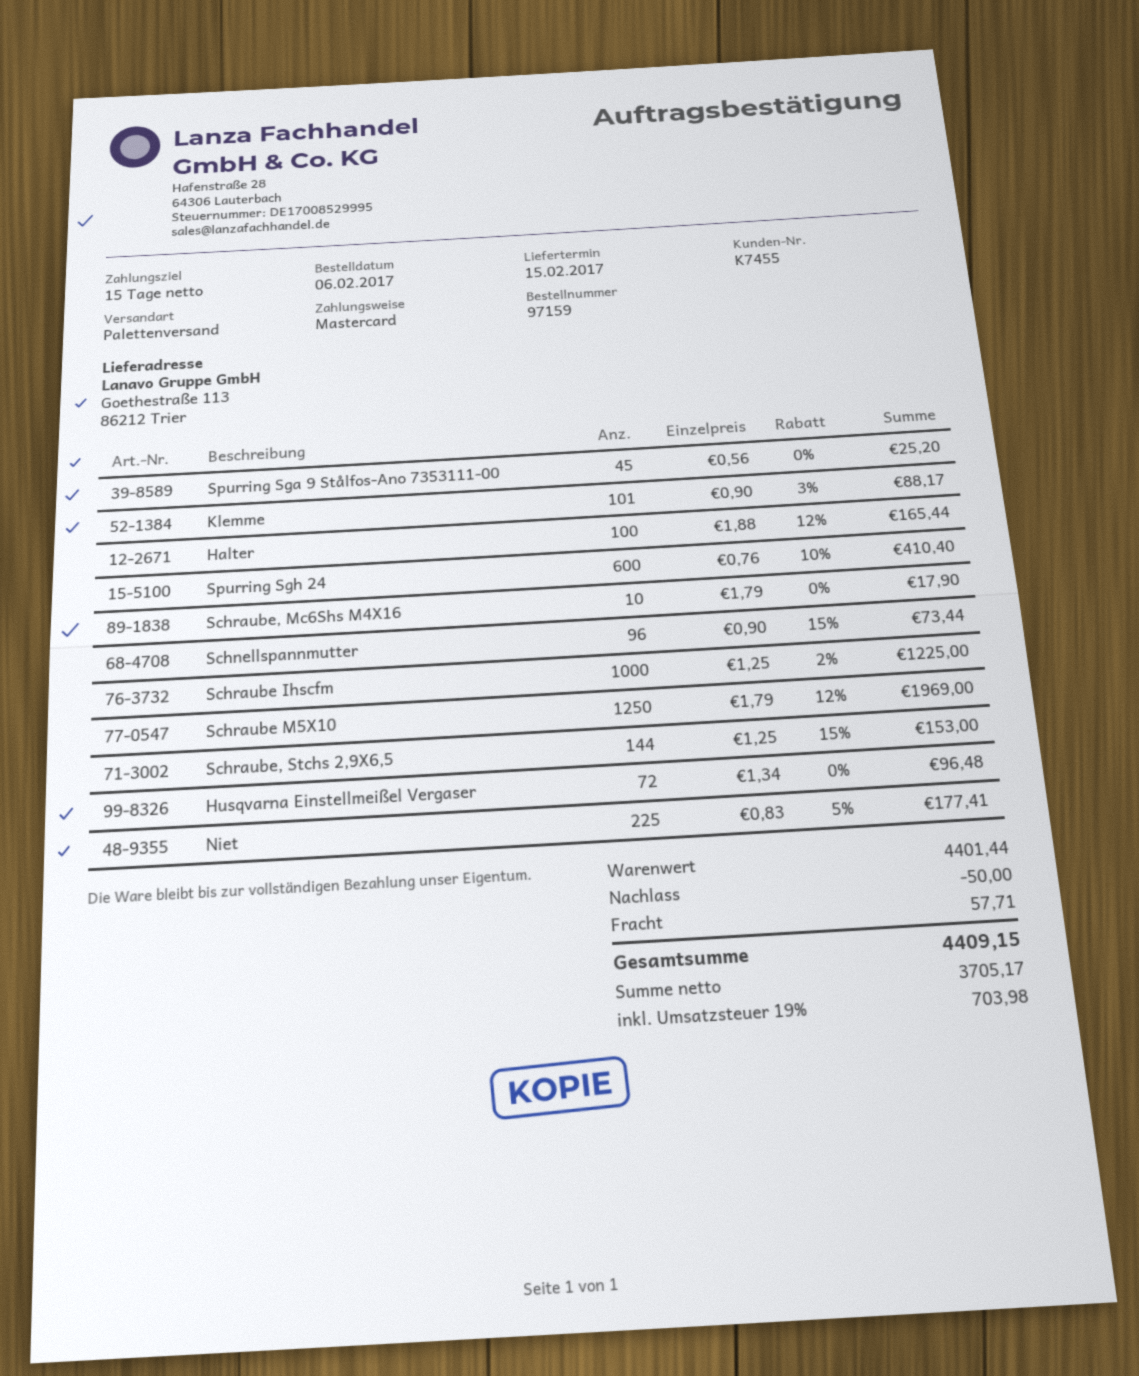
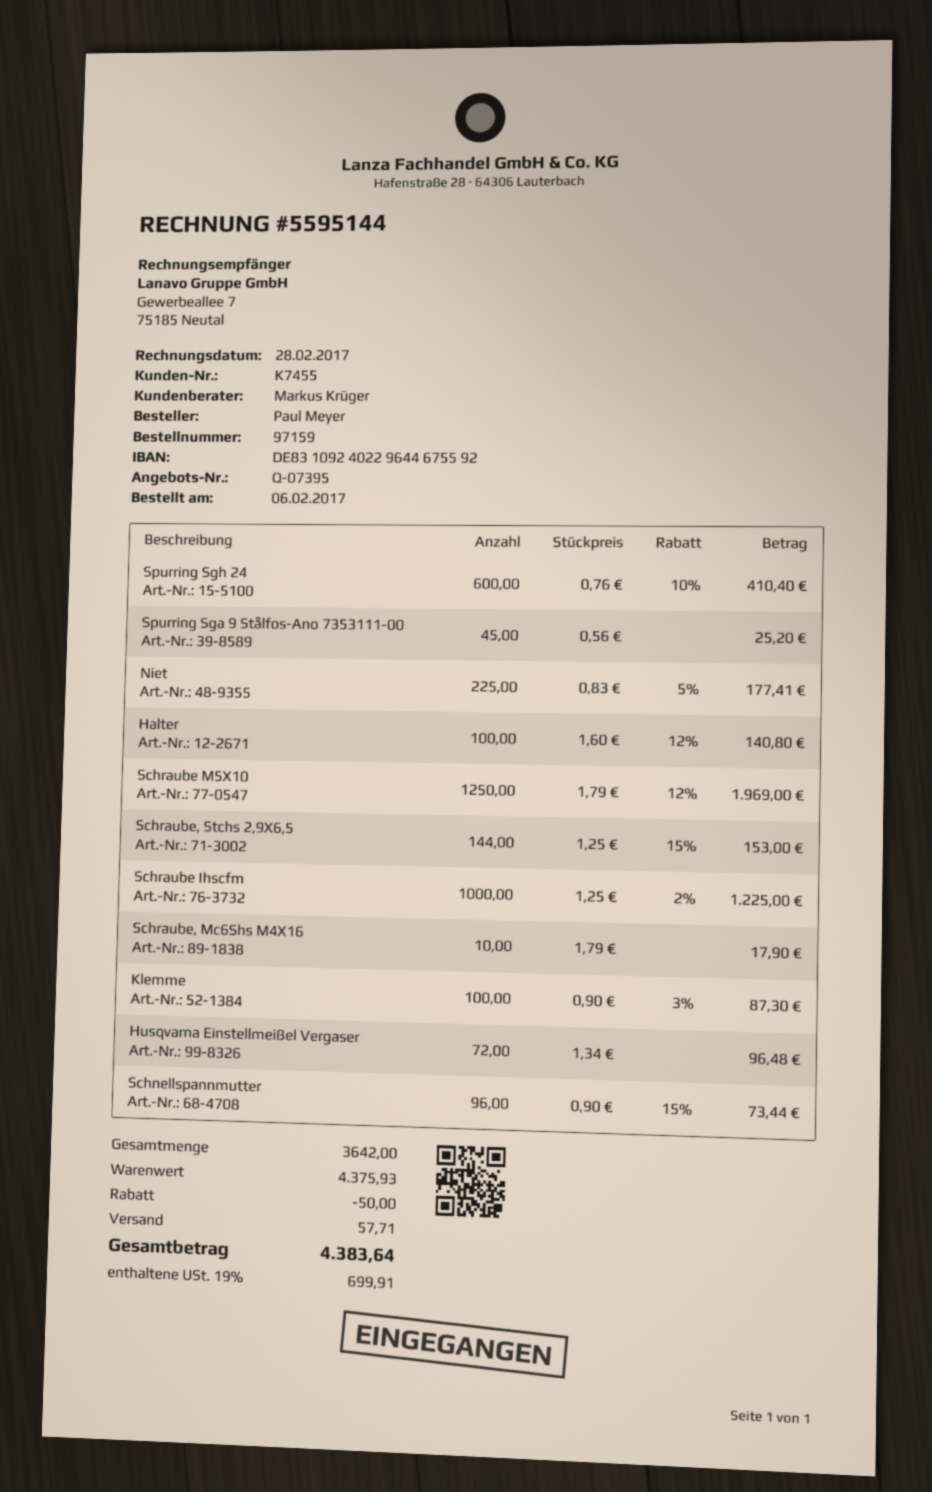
Klemme: 101 x 0.90 - 3% = 88.17 -> 100 x 0.90 - 3% = 87.30
Halter: 100 x 1.88 - 12% = 165.44 -> 100 x 1.60 - 12% = 140.80
subtotal: 4401.44 -> 4375.93
tax: 19% = 703.98 -> 19% = 699.91
total: 4409.15 -> 4383.64

